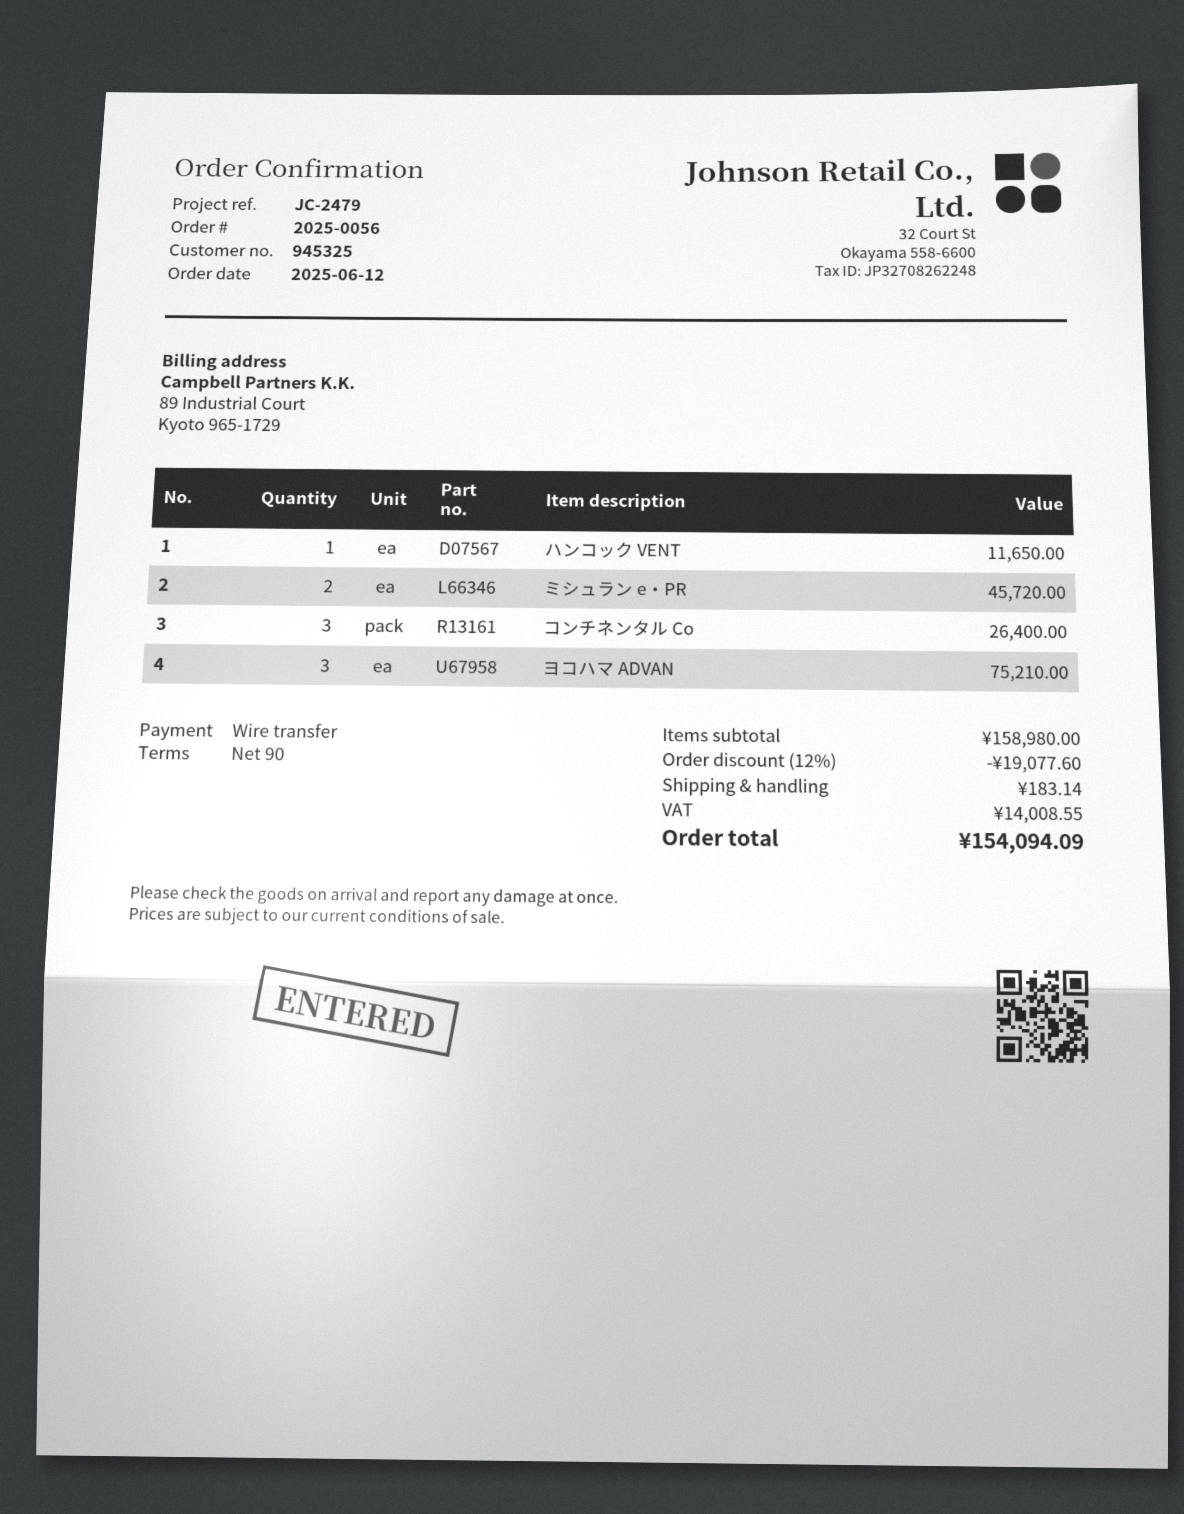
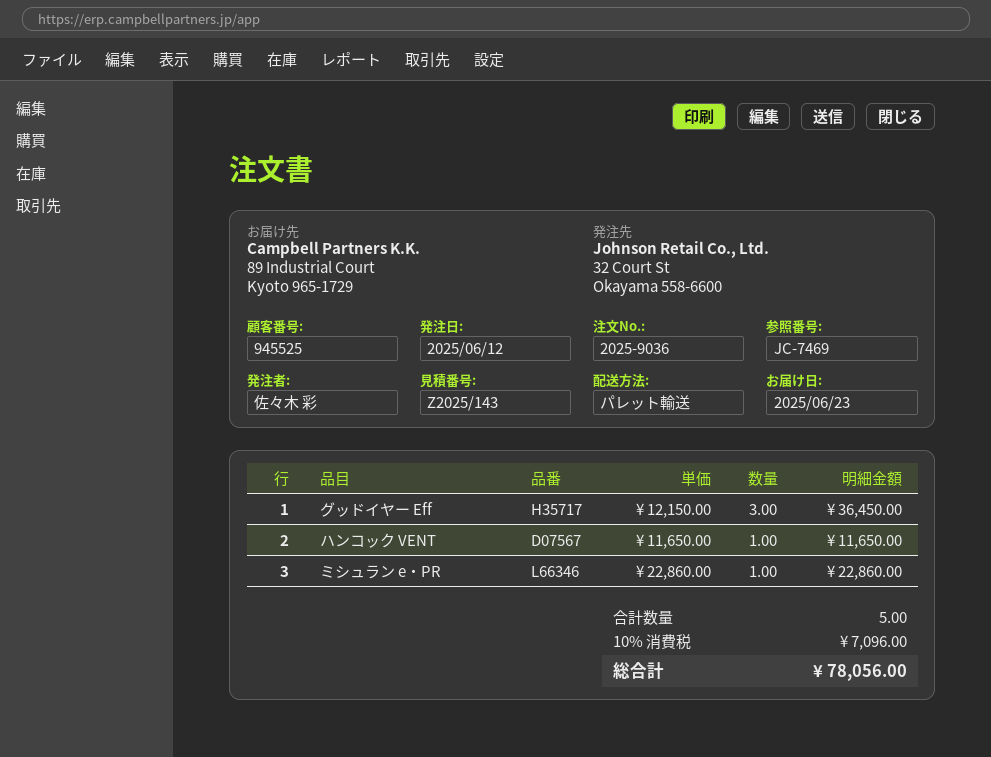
order number: 2025-0056 -> 2025-9036
customer number: 945325 -> 945525
reference: JC-2479 -> JC-7469
ミシュラン e・PR: 2 for 45720.00 -> 1 for 22860.00
コンチネンタル Co: 3 for 26400.00 -> none
ヨコハマ ADVAN: 3 for 75210.00 -> none
グッドイヤー Eff: none -> 3 for 36450.00
discount: 12% = 19077.60 -> none
shipping: 183.14 -> none
tax: 14008.55 -> 7096.00
total: 154094.09 -> 78056.00

